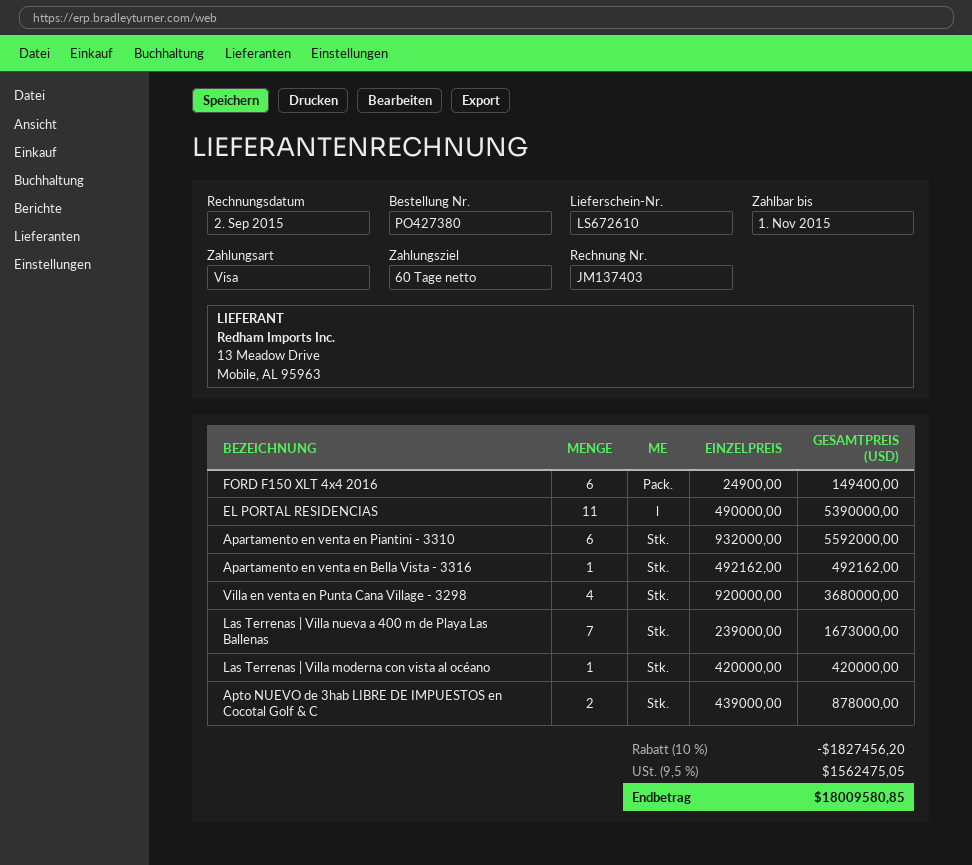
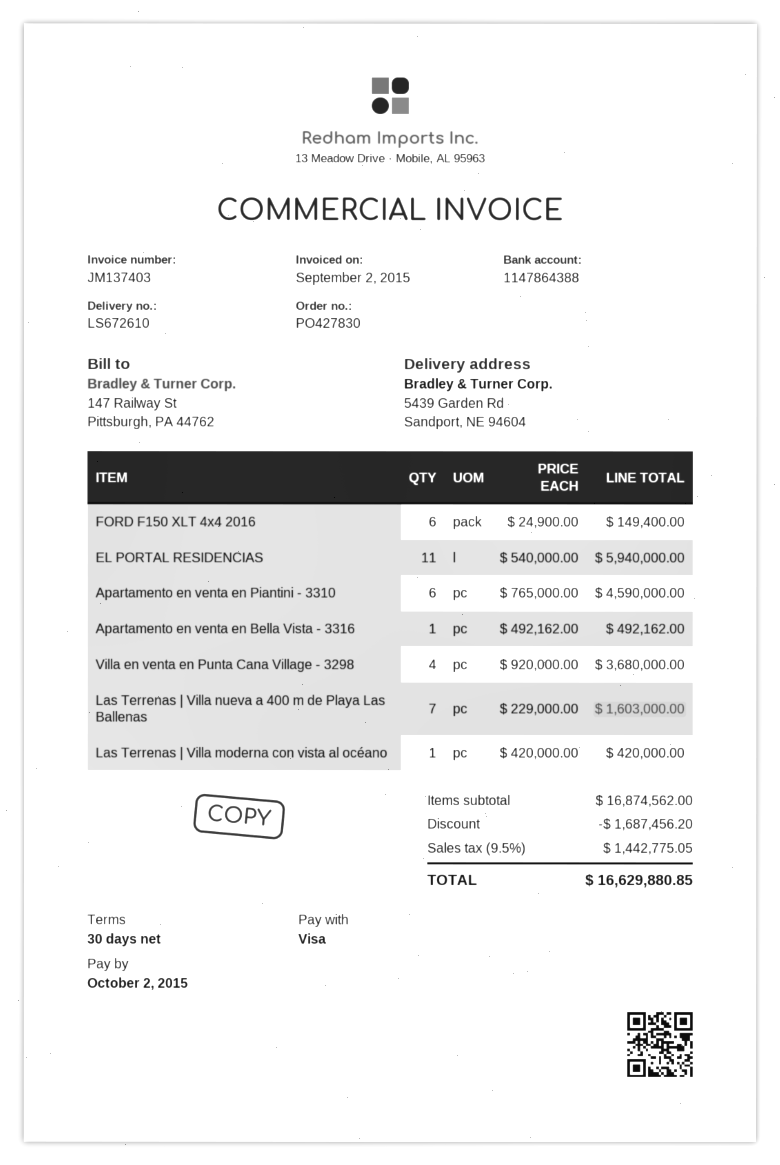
order number: PO427380 -> PO427830
payment terms: 60 days -> 30 days
due date: 2015-11-01 -> 2015-10-02
EL PORTAL RESIDENCIAS: 11 x 490000.00 = 5390000.00 -> 11 x 540000.00 = 5940000.00
Apartamento en venta en Piantini - 3310: 6 x 932000.00 = 5592000.00 -> 6 x 765000.00 = 4590000.00
Las Terrenas | Villa nueva a 400 m de Playa Las Ballenas: 7 x 239000.00 = 1673000.00 -> 7 x 229000.00 = 1603000.00
Apto NUEVO de 3hab LIBRE DE IMPUESTOS en Cocotal Golf & C: 2 x 439000.00 = 878000.00 -> none
discount: 1827456.20 -> 1687456.20
tax: 9.5% = 1562475.05 -> 9.5% = 1442775.05
total: 18009580.85 -> 16629880.85

